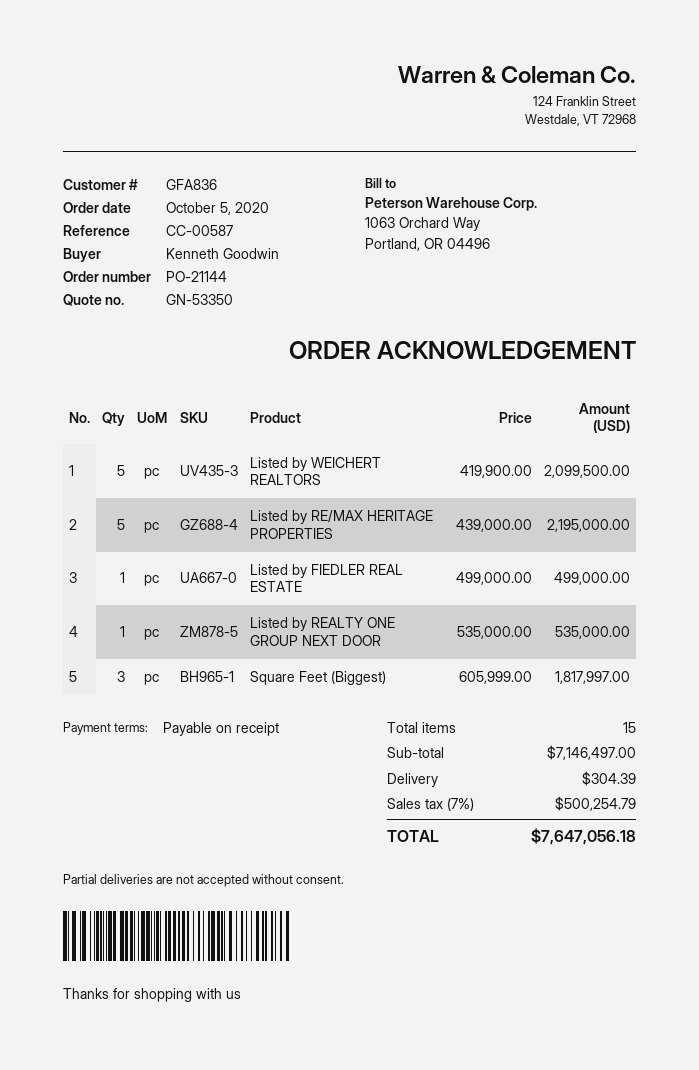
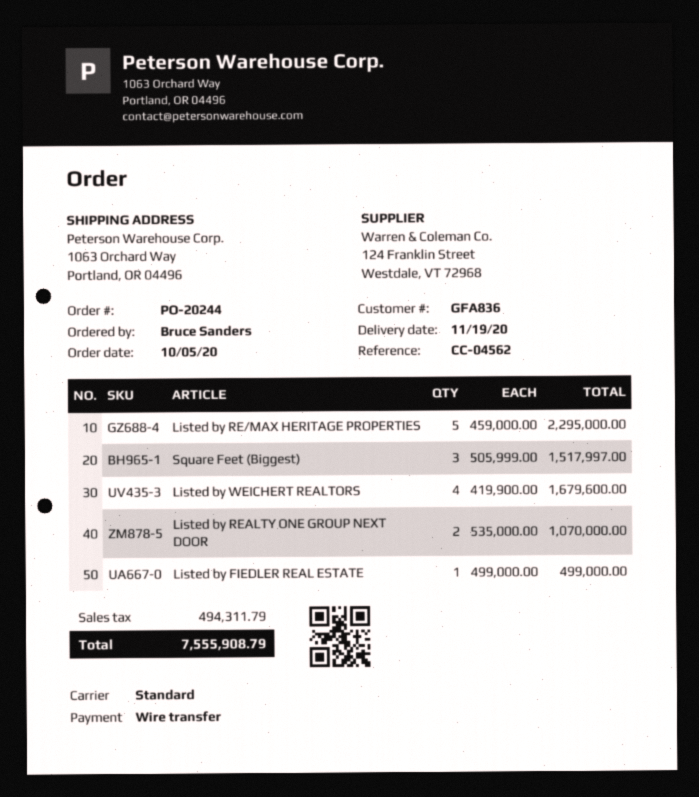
order number: PO-21144 -> PO-20244
reference: CC-00587 -> CC-04562
ordered by: Kenneth Goodwin -> Bruce Sanders
Listed by WEICHERT REALTORS: 5 x 419900.00 = 2099500.00 -> 4 x 419900.00 = 1679600.00
Listed by RE/MAX HERITAGE PROPERTIES: 5 x 439000.00 = 2195000.00 -> 5 x 459000.00 = 2295000.00
Listed by REALTY ONE GROUP NEXT DOOR: 1 x 535000.00 = 535000.00 -> 2 x 535000.00 = 1070000.00
Square Feet (Biggest): 3 x 605999.00 = 1817997.00 -> 3 x 505999.00 = 1517997.00
shipping: 304.39 -> none
tax: 500254.79 -> 494311.79
total: 7647056.18 -> 7555908.79

